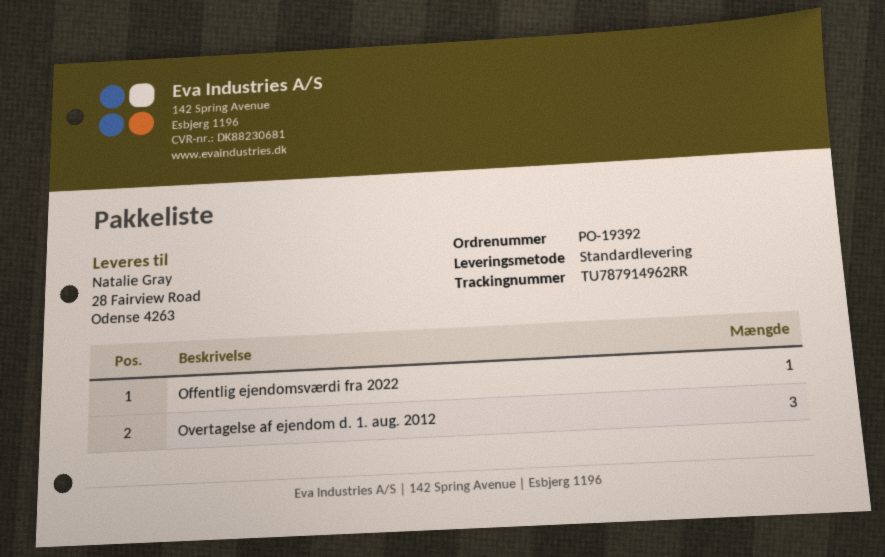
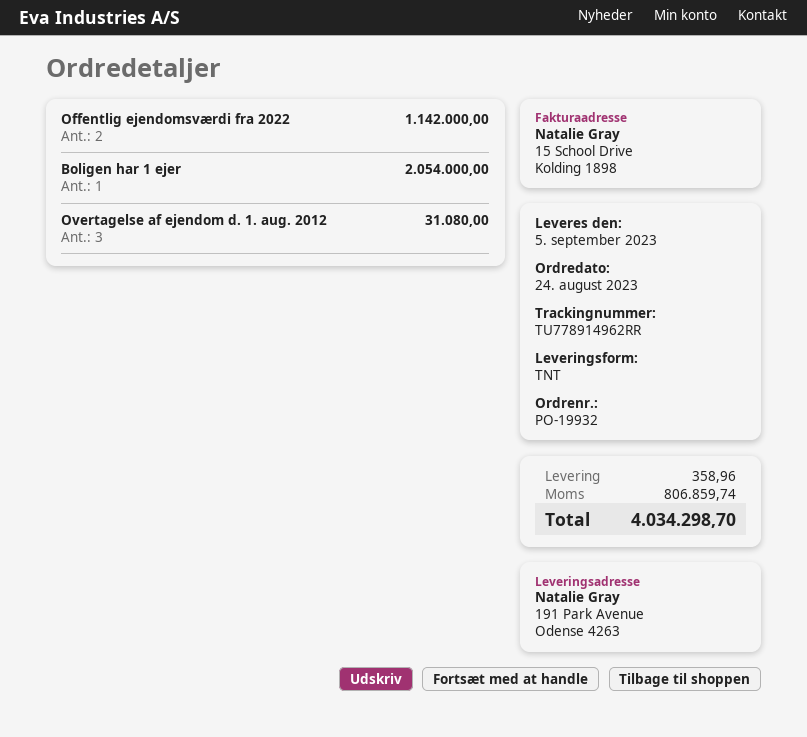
order number: PO-19392 -> PO-19932
shipping method: standard -> TNT
tracking number: TU787914962RR -> TU778914962RR
ship to: 28 Fairview Road, Odense 4263 -> 191 Park Avenue, Odense 4263
Offentlig ejendomsværdi fra 2022: 1 -> 2
Boligen har 1 ejer: none -> 1

